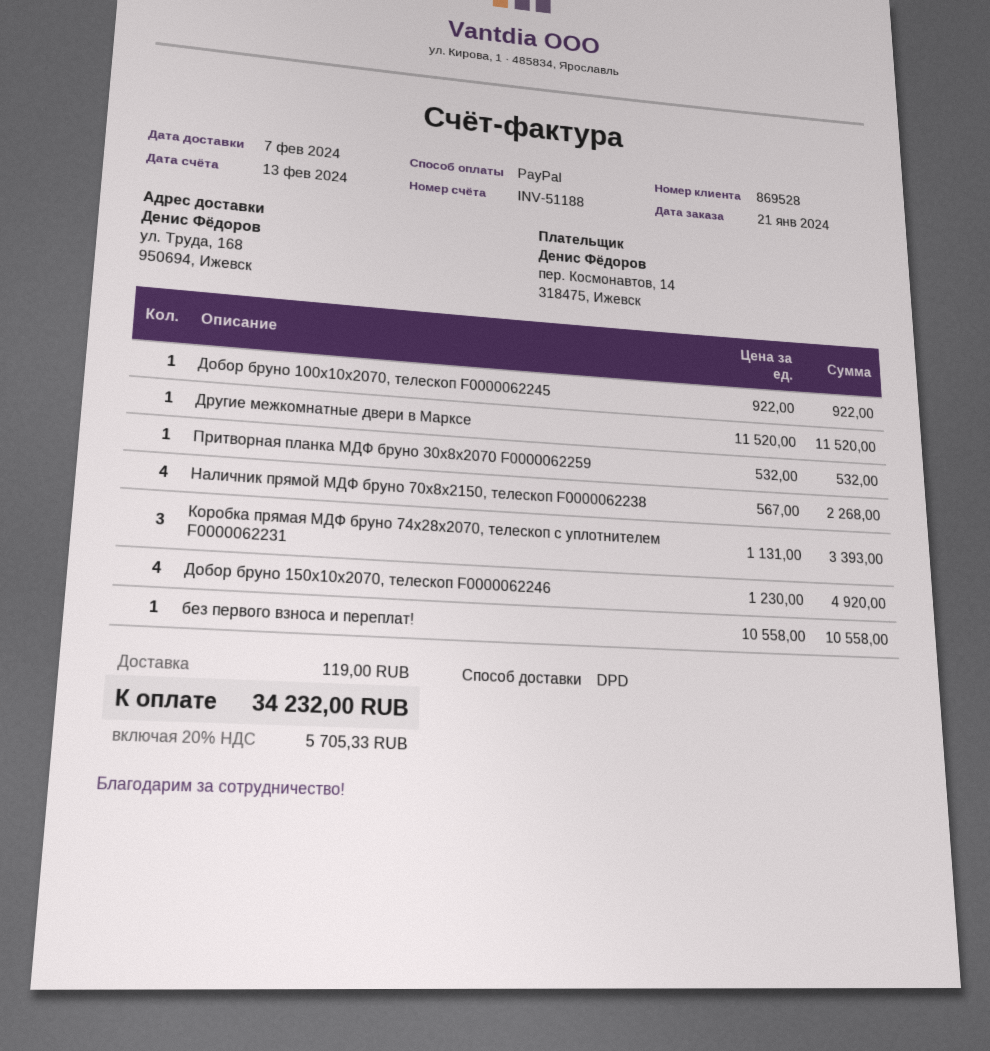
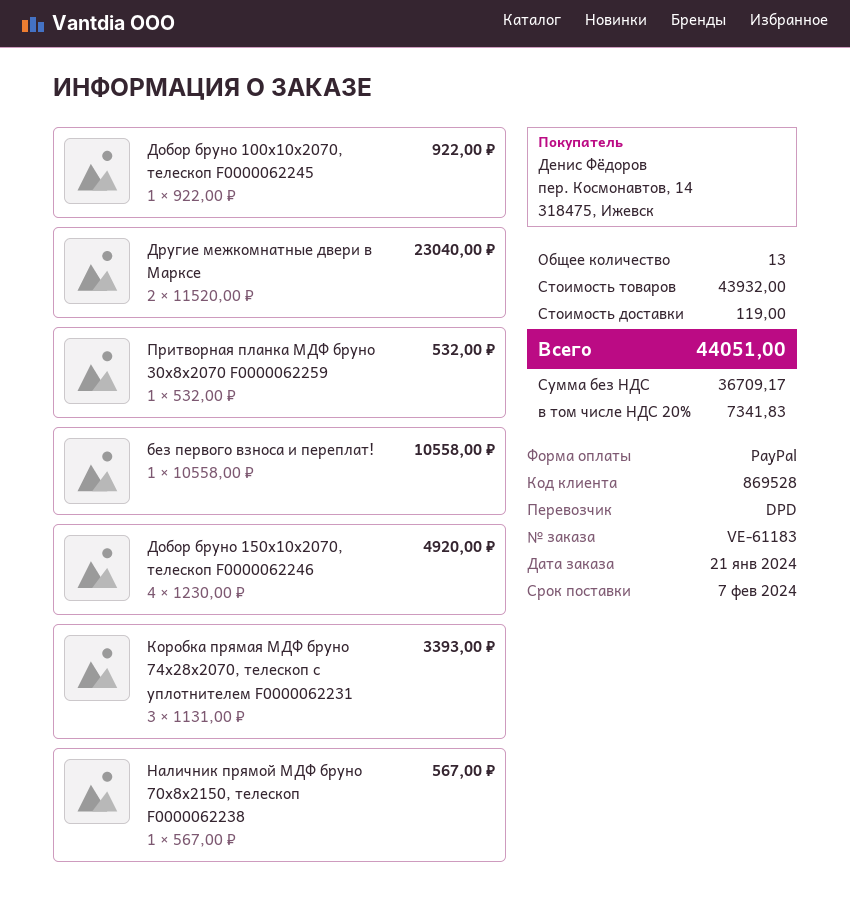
Другие межкомнатные двери в Марксе: 1 x 11520.00 = 11520.00 -> 2 x 11520.00 = 23040.00
Наличник прямой МДФ бруно 70x8x2150, телескоп F0000062238: 4 x 567.00 = 2268.00 -> 1 x 567.00 = 567.00
tax: 20% = 5705.33 -> 20% = 7341.83
total: 34232.00 -> 44051.00

